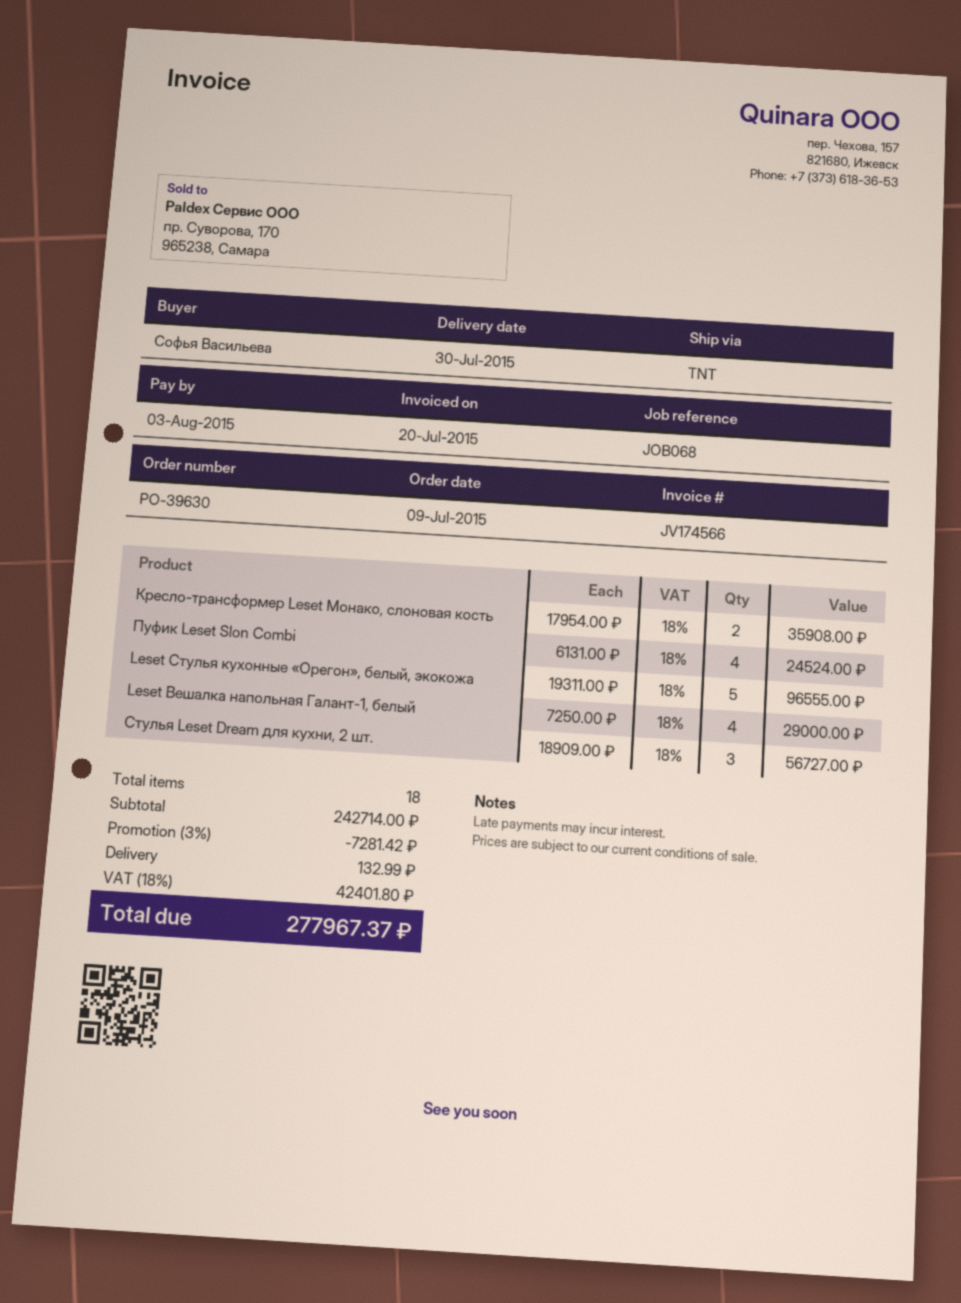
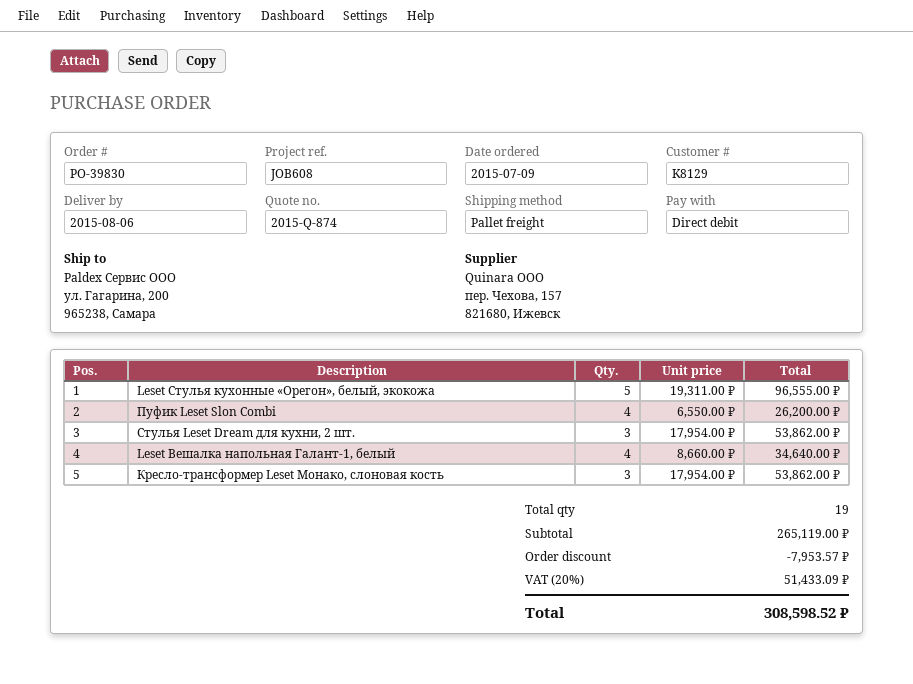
order number: PO-39630 -> PO-39830
delivery date: 2015-07-30 -> 2015-08-06
reference: JOB068 -> JOB608
shipping method: TNT -> pallet freight
Кресло-трансформер Leset Монако, слоновая кость: 2 x 17954.00 = 35908.00 -> 3 x 17954.00 = 53862.00
Пуфик Leset Slon Combi: 4 x 6131.00 = 24524.00 -> 4 x 6550.00 = 26200.00
Leset Вешалка напольная Галант-1, белый: 4 x 7250.00 = 29000.00 -> 4 x 8660.00 = 34640.00
Стулья Leset Dream для кухни, 2 шт.: 3 x 18909.00 = 56727.00 -> 3 x 17954.00 = 53862.00
total quantity: 18 -> 19
subtotal: 242714.00 -> 265119.00
discount: 7281.42 -> 7953.57
shipping: 132.99 -> none
tax: 18% = 42401.80 -> 20% = 51433.09
total: 277967.37 -> 308598.52

